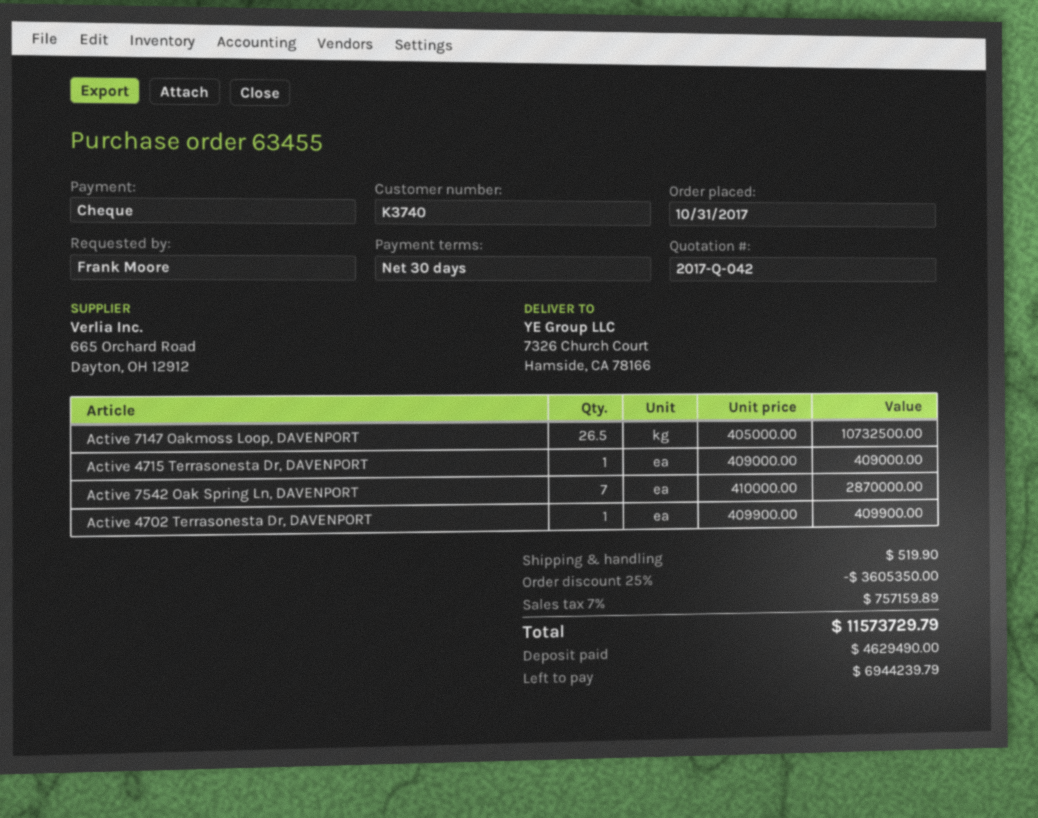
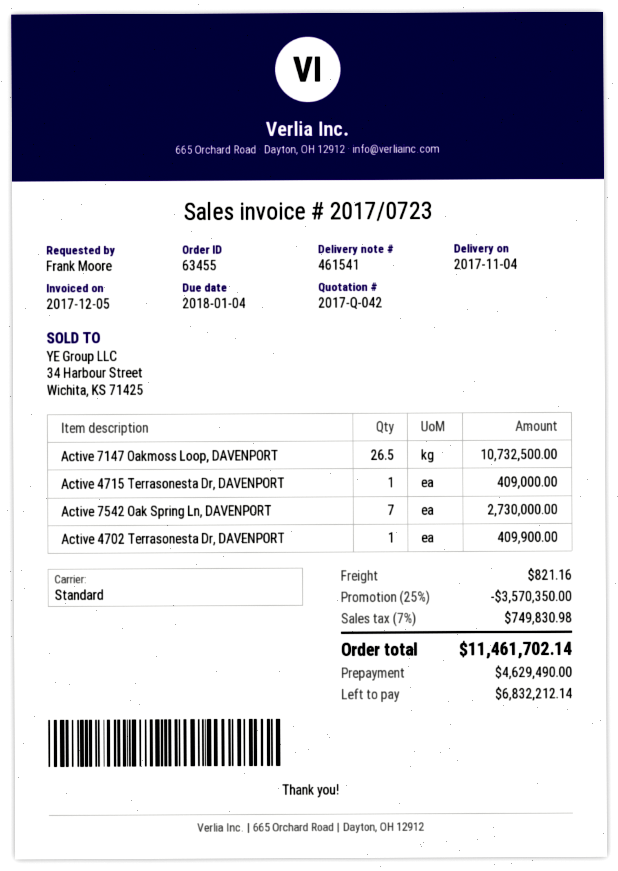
Active 7542 Oak Spring Ln, DAVENPORT: 7 for 2870000.00 -> 7 for 2730000.00
discount: 25% = 3605350.00 -> 25% = 3570350.00
shipping: 519.90 -> 821.16
tax: 7% = 757159.89 -> 7% = 749830.98
total: 11573729.79 -> 11461702.14
balance: 6944239.79 -> 6832212.14

